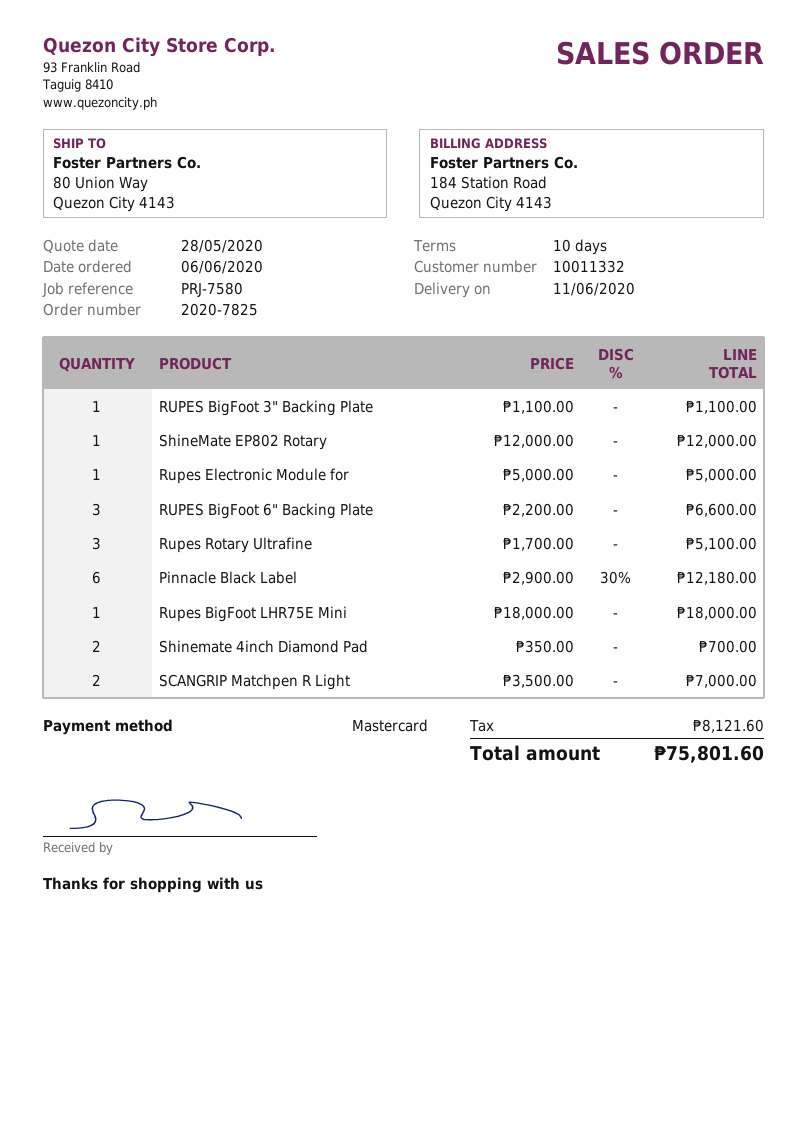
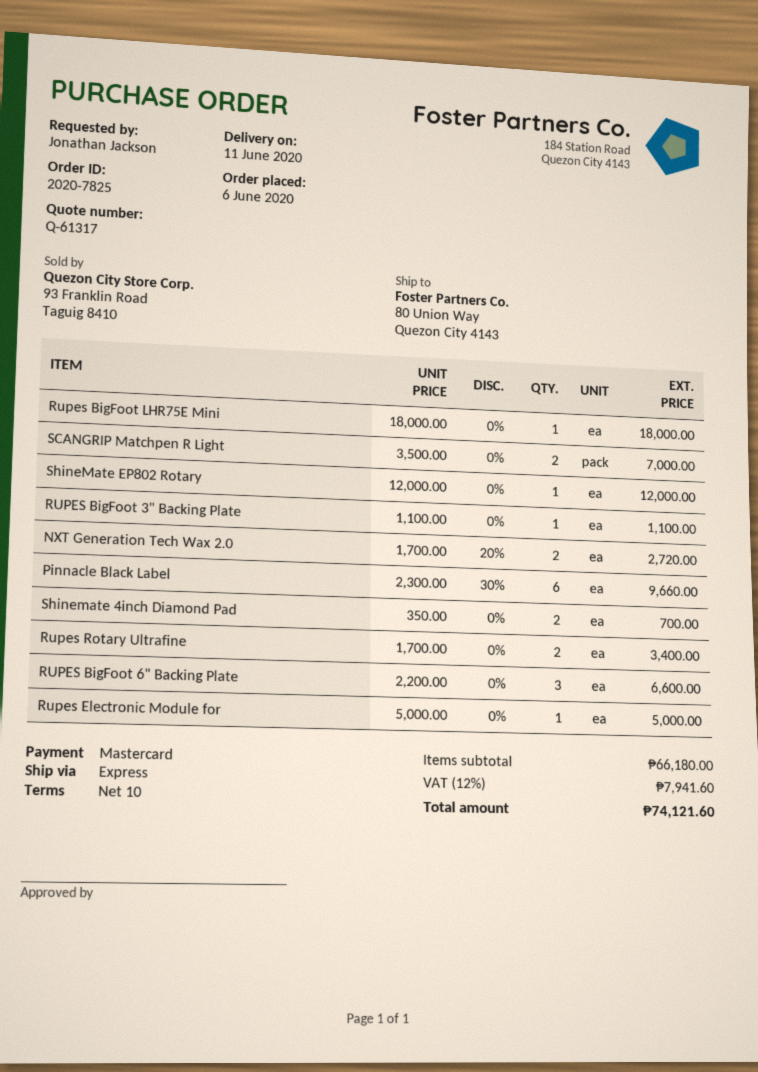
Rupes Rotary Ultrafine: 3 x 1700.00 = 5100.00 -> 2 x 1700.00 = 3400.00
Pinnacle Black Label: 6 x 2900.00 - 30% = 12180.00 -> 6 x 2300.00 - 30% = 9660.00
NXT Generation Tech Wax 2.0: none -> 2 x 1700.00 - 20% = 2720.00
tax: 8121.60 -> 7941.60
total: 75801.60 -> 74121.60

